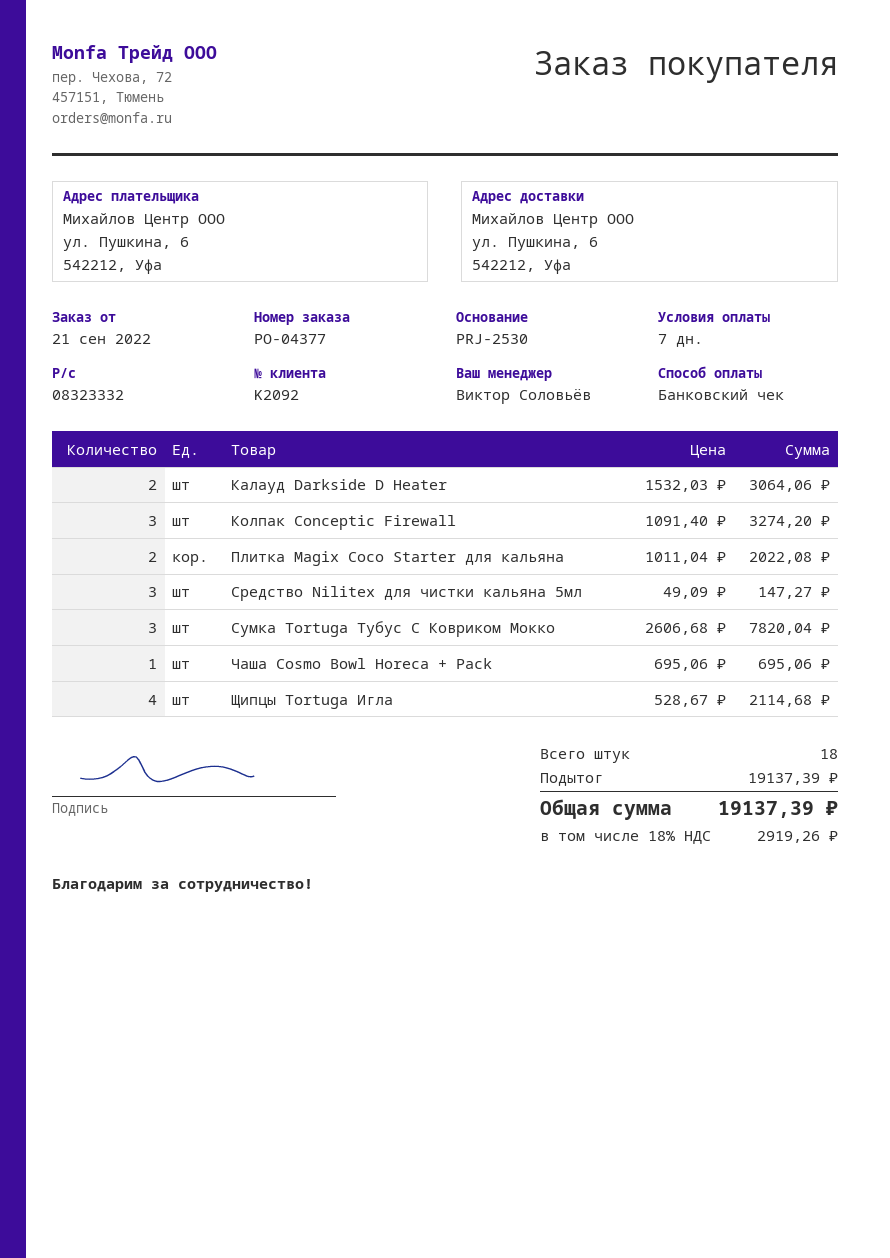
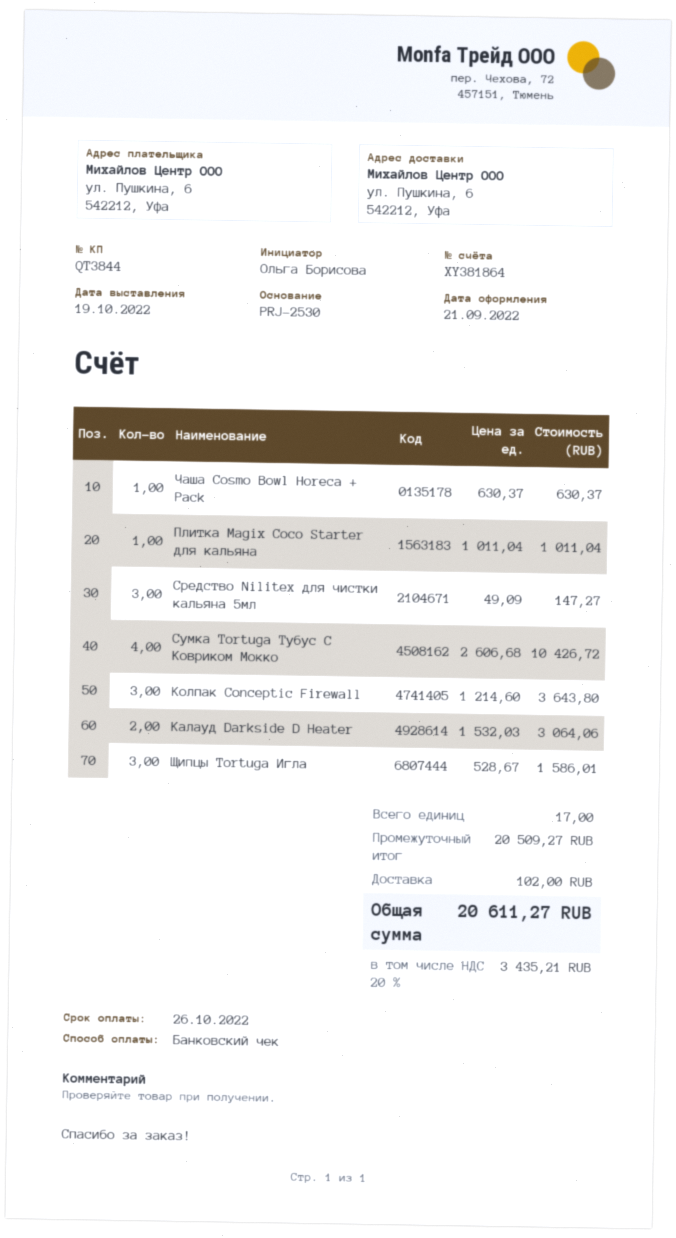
Колпак Conceptic Firewall: 3 x 1091.40 = 3274.20 -> 3 x 1214.60 = 3643.80
Плитка Magix Coco Starter для кальяна: 2 x 1011.04 = 2022.08 -> 1 x 1011.04 = 1011.04
Сумка Tortuga Тубус С Ковриком Мокко: 3 x 2606.68 = 7820.04 -> 4 x 2606.68 = 10426.72
Чаша Cosmo Bowl Horeca + Pack: 1 x 695.06 = 695.06 -> 1 x 630.37 = 630.37
Щипцы Tortuga Игла: 4 x 528.67 = 2114.68 -> 3 x 528.67 = 1586.01
total quantity: 18 -> 17
subtotal: 19137.39 -> 20509.27
shipping: none -> 102.00
tax: 18% = 2919.26 -> 20% = 3435.21
total: 19137.39 -> 20611.27

